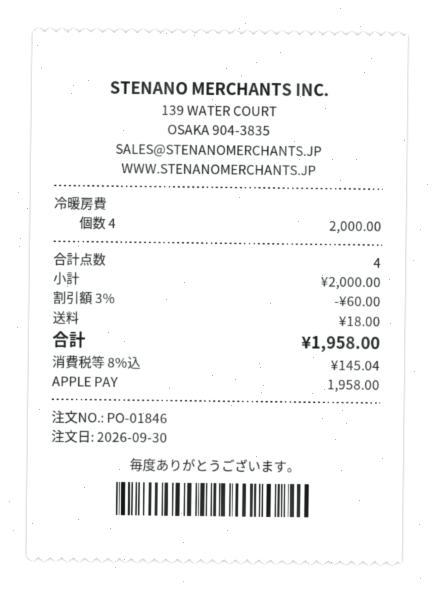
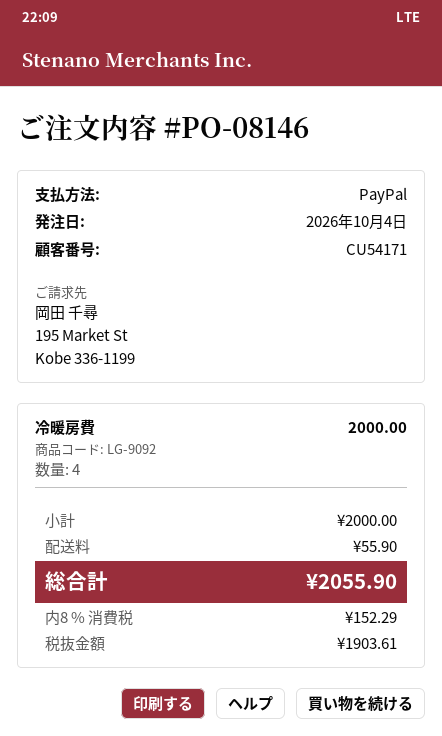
order number: PO-01846 -> PO-08146
order date: 2026-09-30 -> 2026-10-04
payment method: Apple Pay -> PayPal
discount: 3% = 60.00 -> none
shipping: 18.00 -> 55.90
tax: 8% = 145.04 -> 8% = 152.29
total: 1958.00 -> 2055.90

